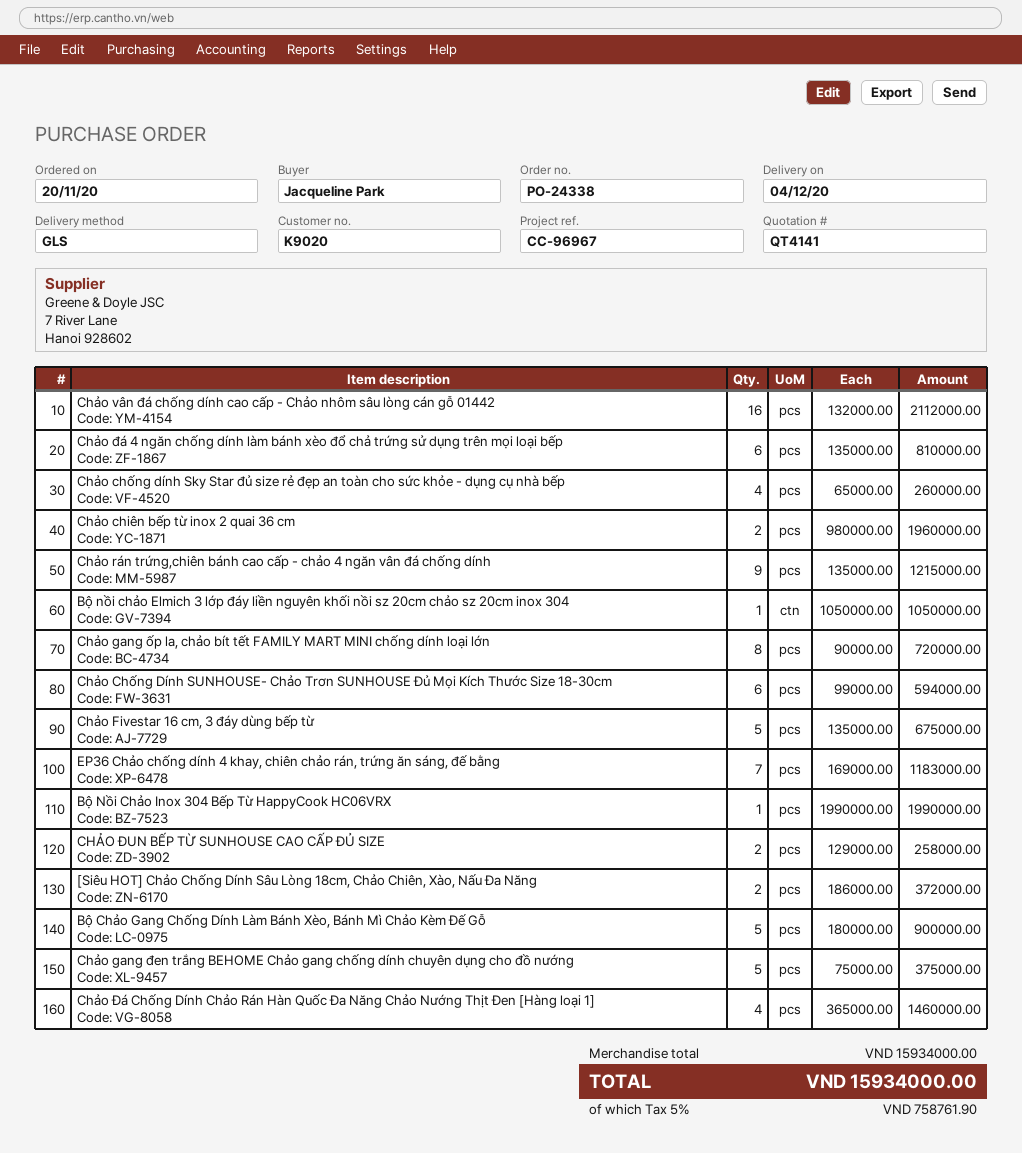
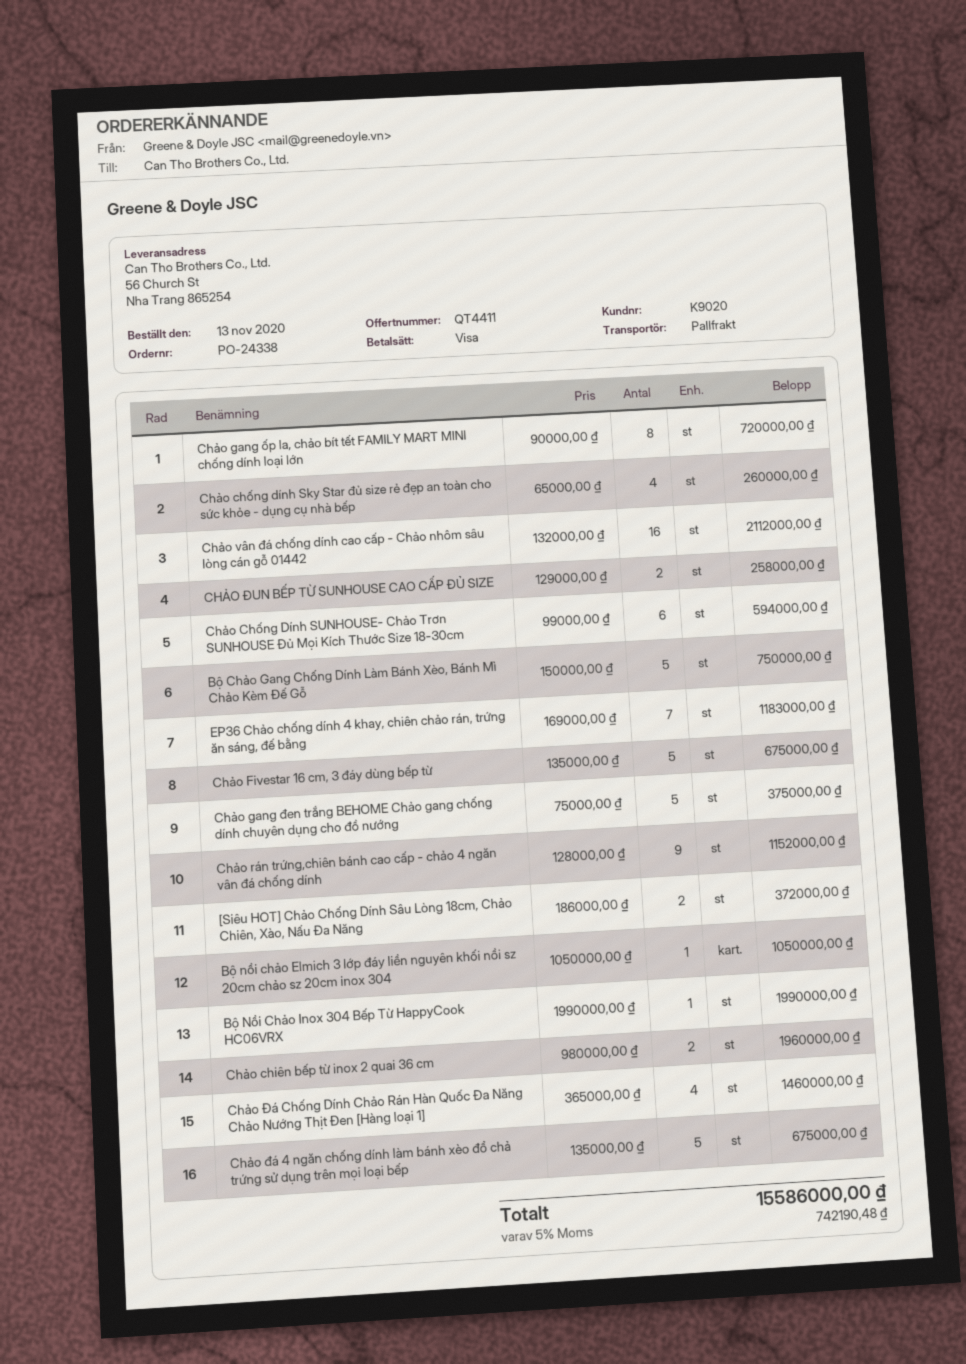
quote number: QT4141 -> QT4411
order date: 2020-11-20 -> 2020-11-13
shipping method: GLS -> pallet freight
Chảo đá 4 ngăn chống dính làm bánh xèo đổ chả trứng sử dụng trên mọi loại bếp: 6 x 135000.00 = 810000.00 -> 5 x 135000.00 = 675000.00
Chảo rán trứng,chiên bánh cao cấp - chảo 4 ngăn vân đá chống dính: 9 x 135000.00 = 1215000.00 -> 9 x 128000.00 = 1152000.00
Bộ Chảo Gang Chống Dính Làm Bánh Xèo, Bánh Mì Chảo Kèm Đế Gỗ: 5 x 180000.00 = 900000.00 -> 5 x 150000.00 = 750000.00
tax: 5% = 758761.90 -> 5% = 742190.48
total: 15934000.00 -> 15586000.00

